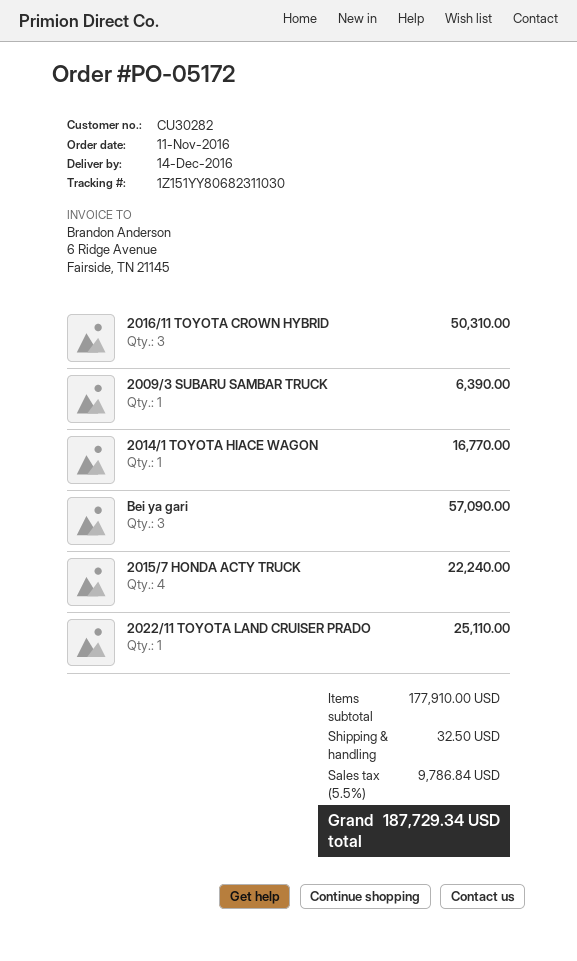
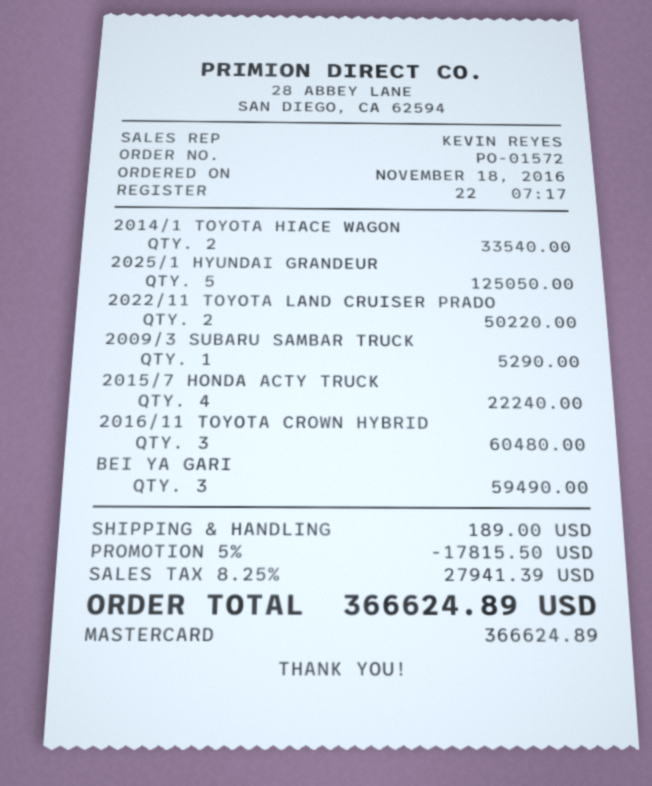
order number: PO-05172 -> PO-01572
order date: 2016-11-11 -> 2016-11-18
2016/11 TOYOTA CROWN HYBRID: 3 for 50310.00 -> 3 for 60480.00
2009/3 SUBARU SAMBAR TRUCK: 1 for 6390.00 -> 1 for 5290.00
2014/1 TOYOTA HIACE WAGON: 1 for 16770.00 -> 2 for 33540.00
Bei ya gari: 3 for 57090.00 -> 3 for 59490.00
2022/11 TOYOTA LAND CRUISER PRADO: 1 for 25110.00 -> 2 for 50220.00
2025/1 HYUNDAI GRANDEUR: none -> 5 for 125050.00
discount: none -> 5% = 17815.50
shipping: 32.50 -> 189.00
tax: 5.5% = 9786.84 -> 8.25% = 27941.39
total: 187729.34 -> 366624.89

